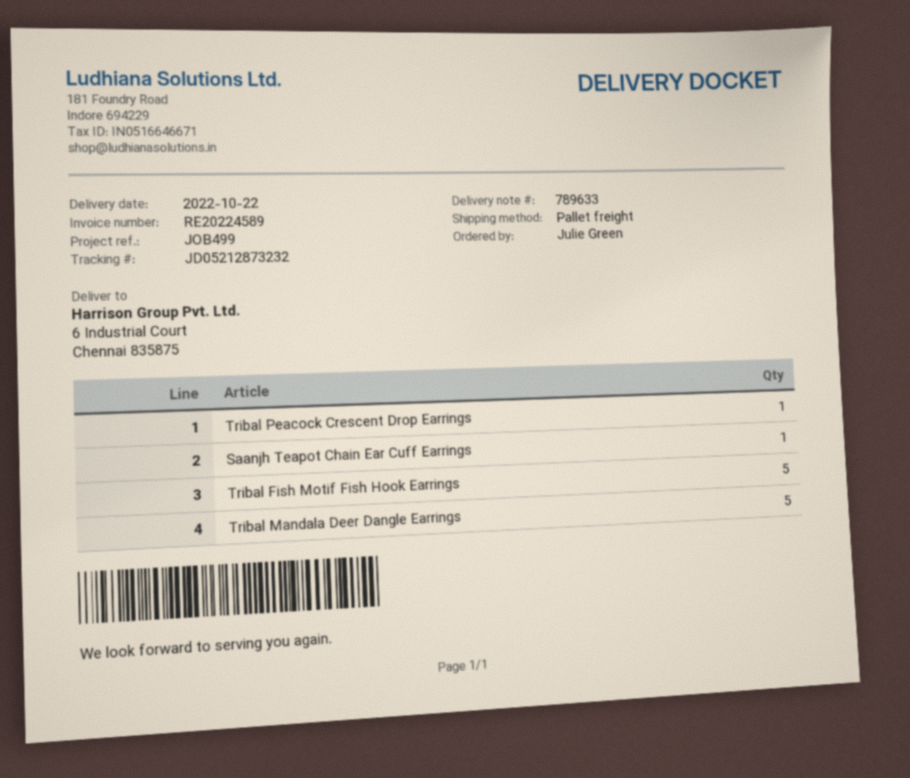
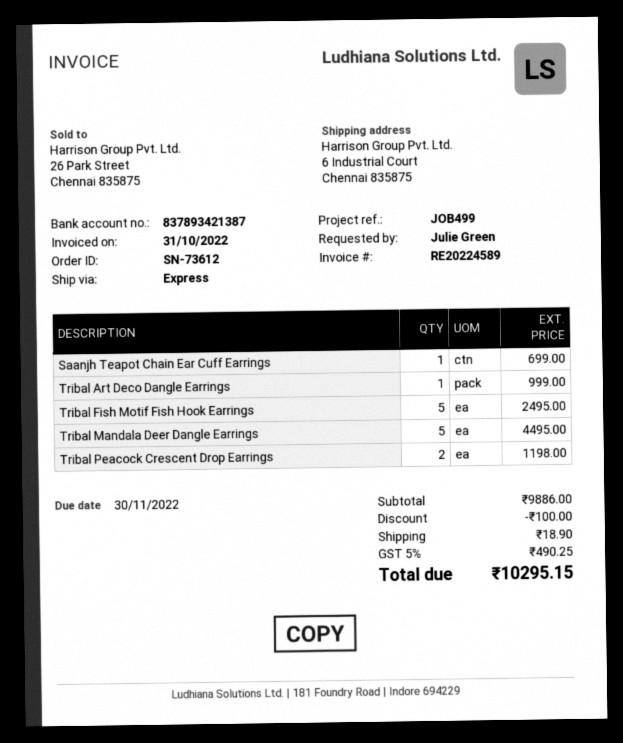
shipping method: pallet freight -> express
Tribal Peacock Crescent Drop Earrings: 1 -> 2
Tribal Art Deco Dangle Earrings: none -> 1

